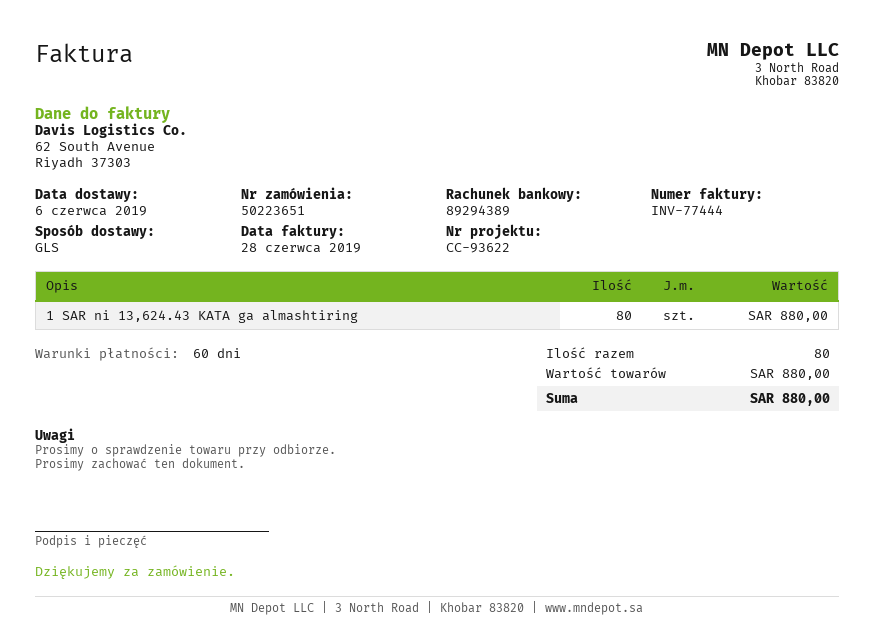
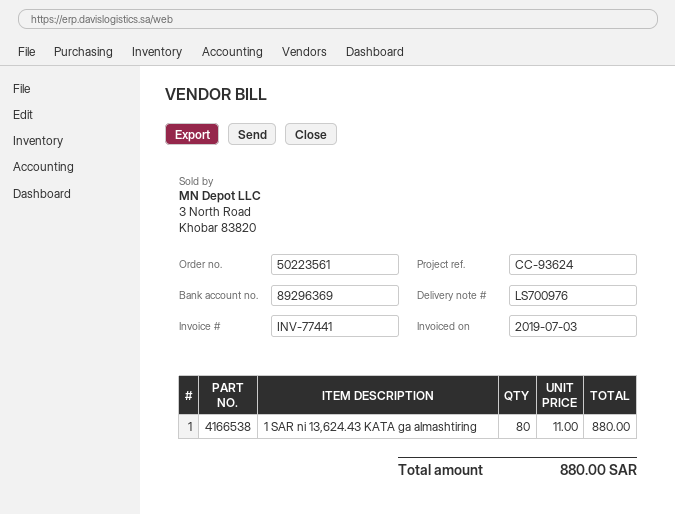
order number: 50223651 -> 50223561
invoice number: INV-77444 -> INV-77441
invoice date: 2019-06-28 -> 2019-07-03
reference: CC-93622 -> CC-93624
bank account: 89294389 -> 89296369

